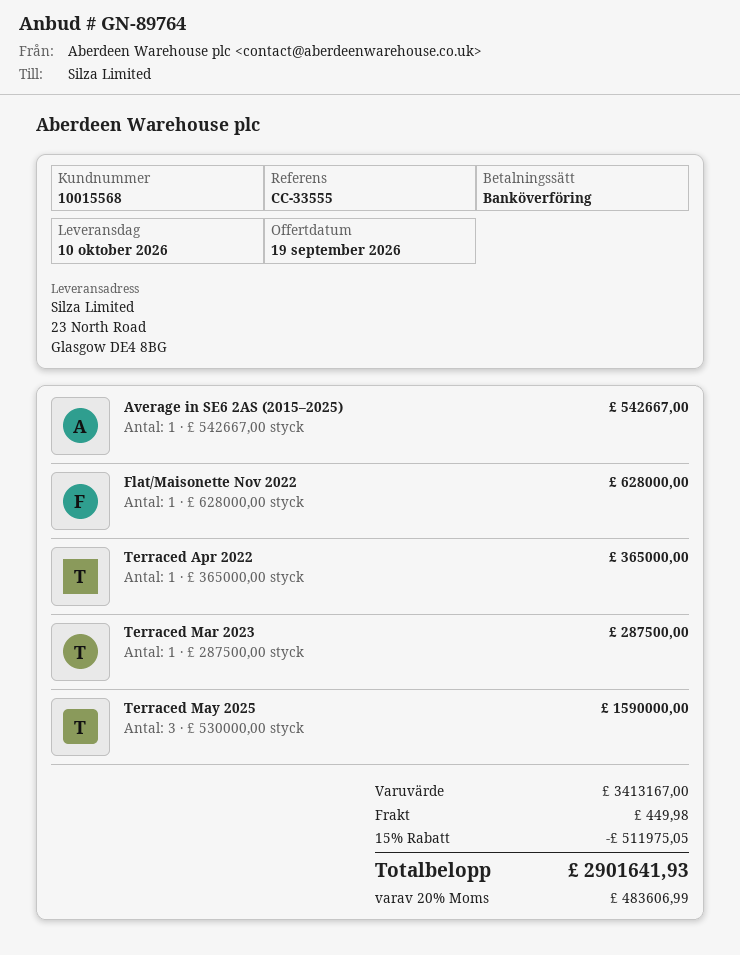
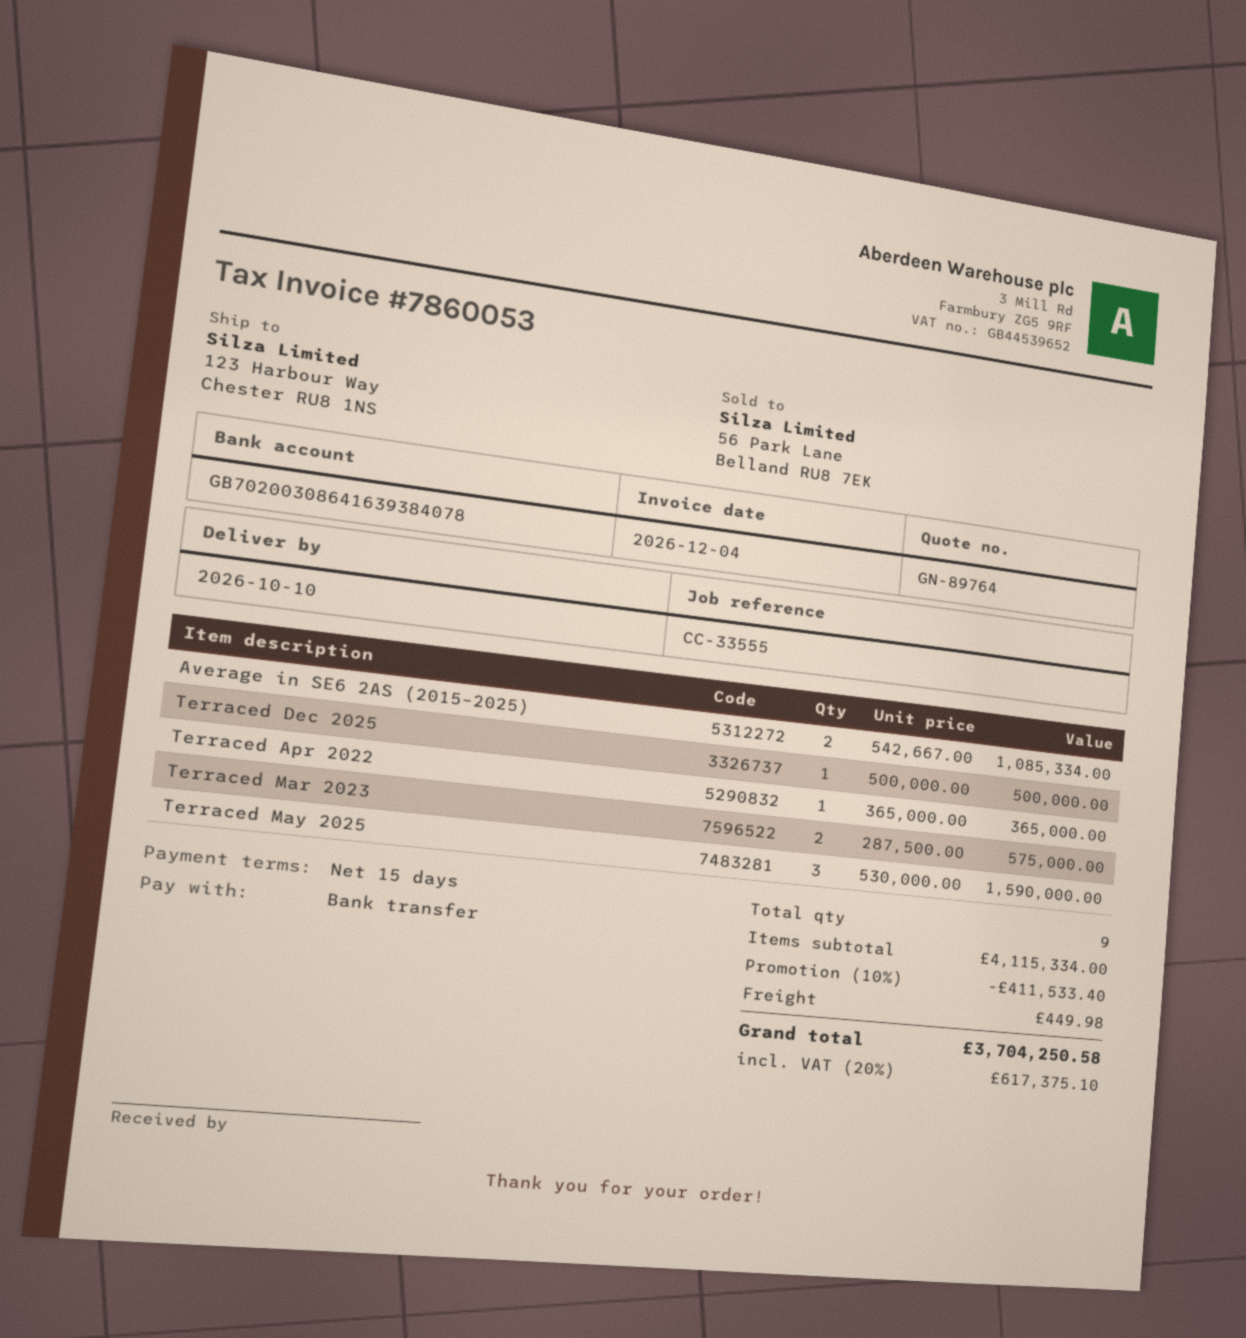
ship to: 23 North Road, Glasgow DE4 8BG -> 123 Harbour Way, Chester RU8 1NS
Average in SE6 2AS (2015–2025): 1 x 542667.00 = 542667.00 -> 2 x 542667.00 = 1085334.00
Flat/Maisonette Nov 2022: 1 x 628000.00 = 628000.00 -> none
Terraced Mar 2023: 1 x 287500.00 = 287500.00 -> 2 x 287500.00 = 575000.00
Terraced Dec 2025: none -> 1 x 500000.00 = 500000.00
subtotal: 3413167.00 -> 4115334.00
discount: 15% = 511975.05 -> 10% = 411533.40
tax: 20% = 483606.99 -> 20% = 617375.10
total: 2901641.93 -> 3704250.58

